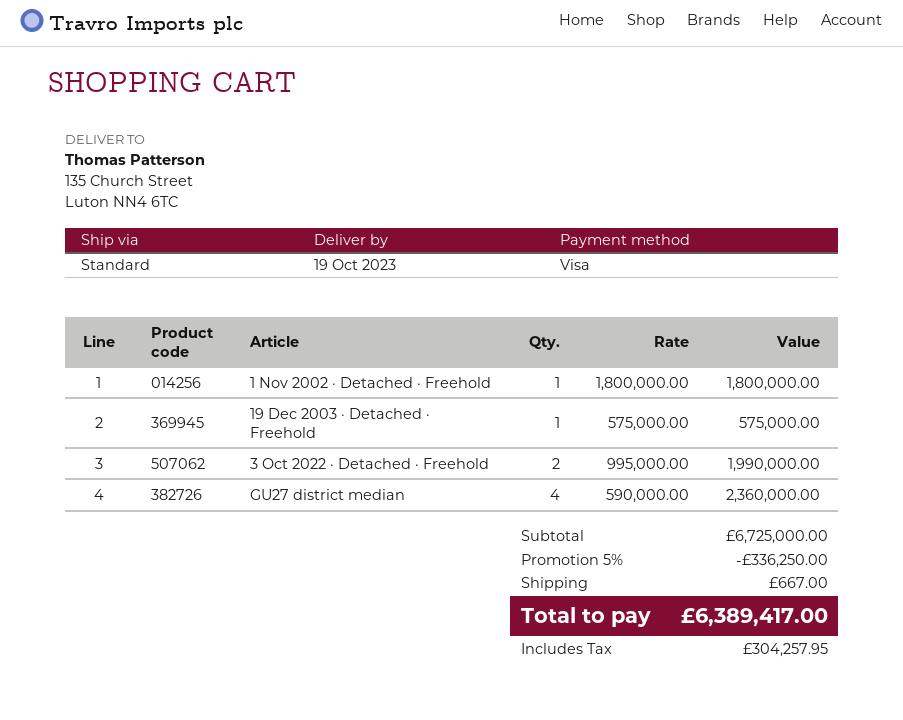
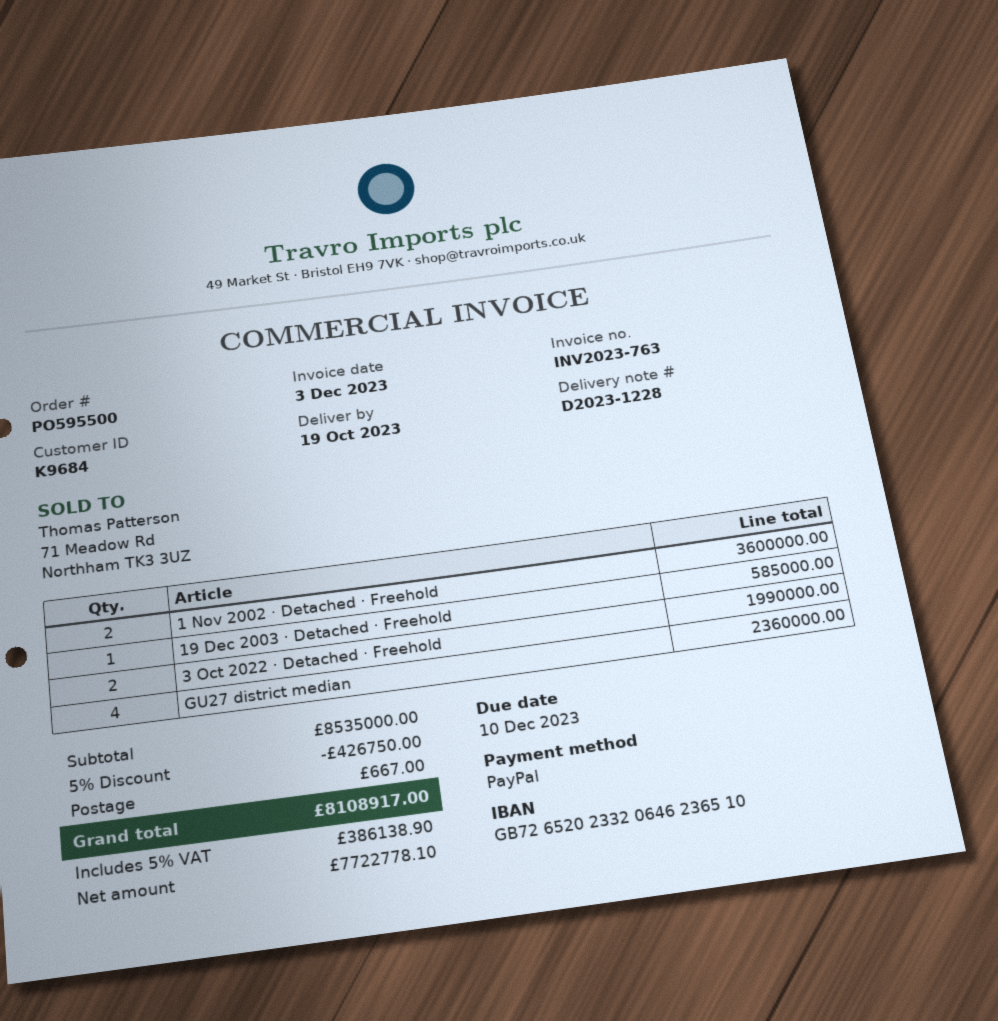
payment method: Visa -> PayPal
1 Nov 2002 · Detached · Freehold: 1 for 1800000.00 -> 2 for 3600000.00
19 Dec 2003 · Detached · Freehold: 1 for 575000.00 -> 1 for 585000.00
subtotal: 6725000.00 -> 8535000.00
discount: 5% = 336250.00 -> 5% = 426750.00
tax: 304257.95 -> 386138.90
total: 6389417.00 -> 8108917.00

